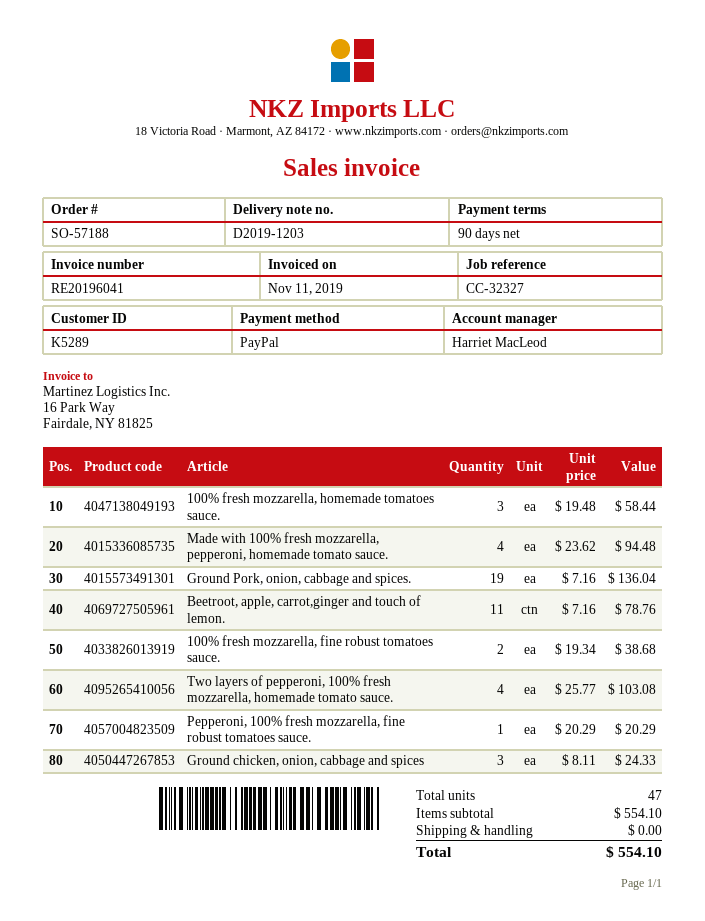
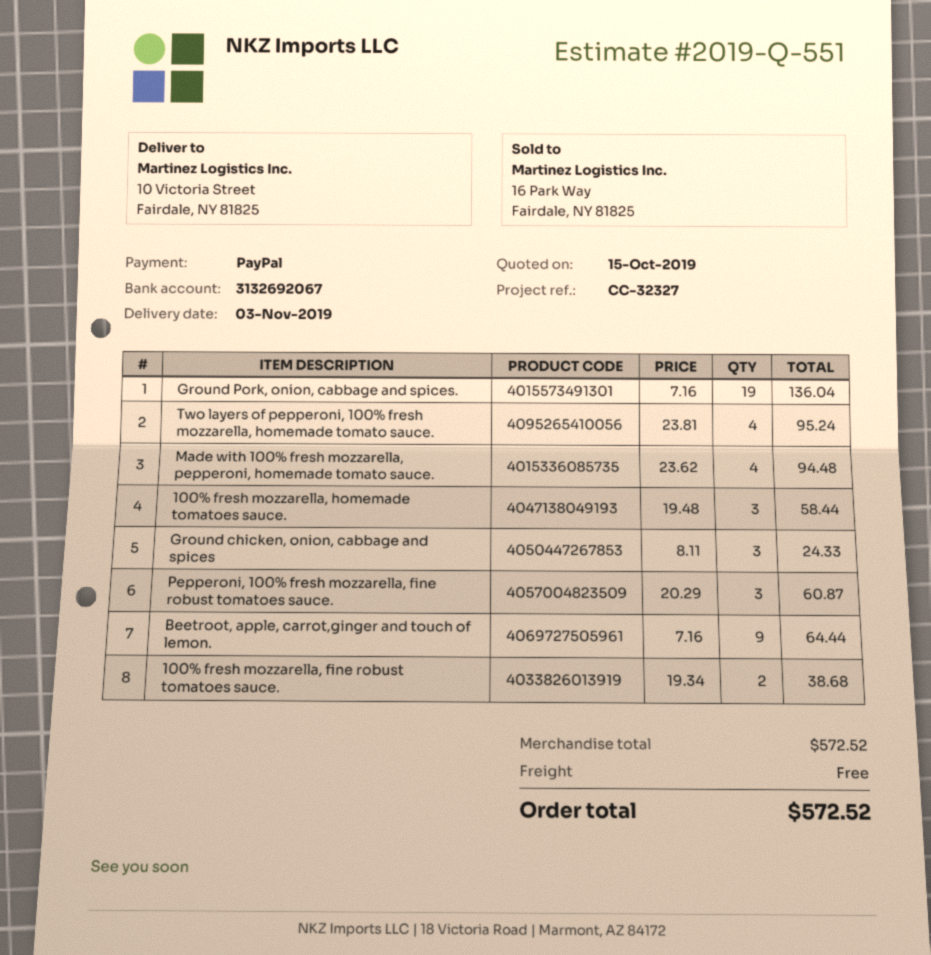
Beetroot, apple, carrot,ginger and touch of lemon.: 11 x 7.16 = 78.76 -> 9 x 7.16 = 64.44
Two layers of pepperoni, 100% fresh mozzarella, homemade tomato sauce.: 4 x 25.77 = 103.08 -> 4 x 23.81 = 95.24
Pepperoni, 100% fresh mozzarella, fine robust tomatoes sauce.: 1 x 20.29 = 20.29 -> 3 x 20.29 = 60.87
subtotal: 554.10 -> 572.52
total: 554.10 -> 572.52

